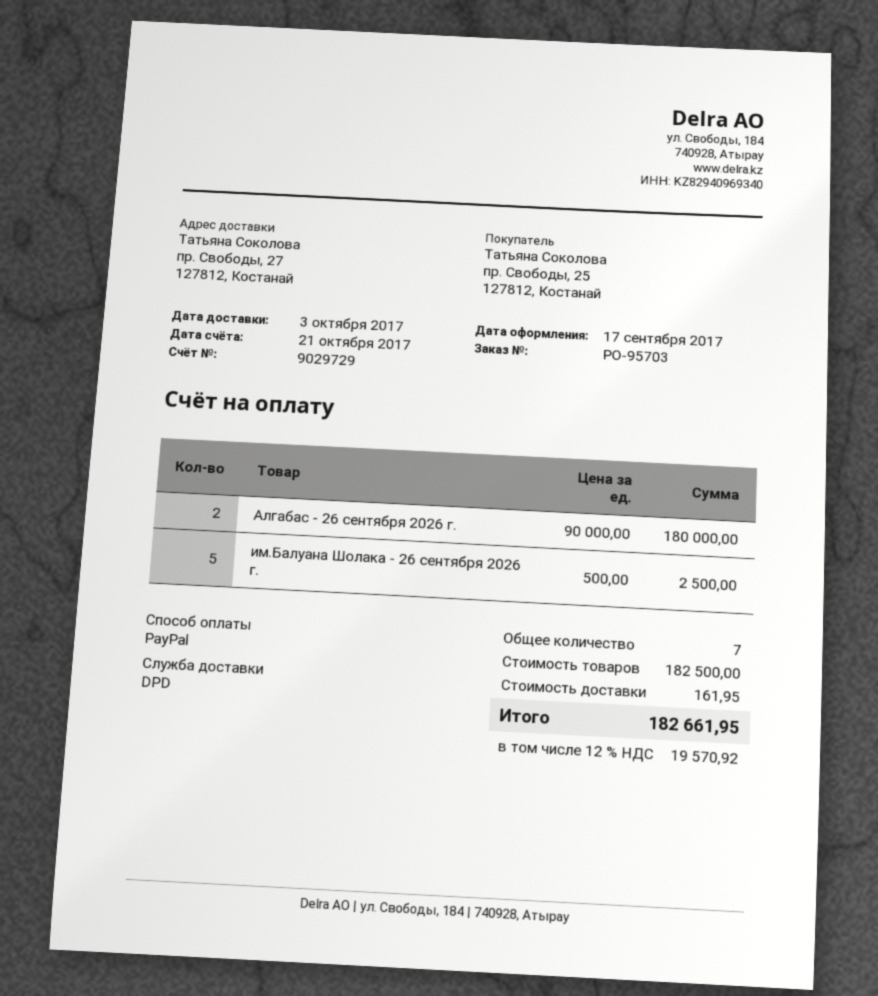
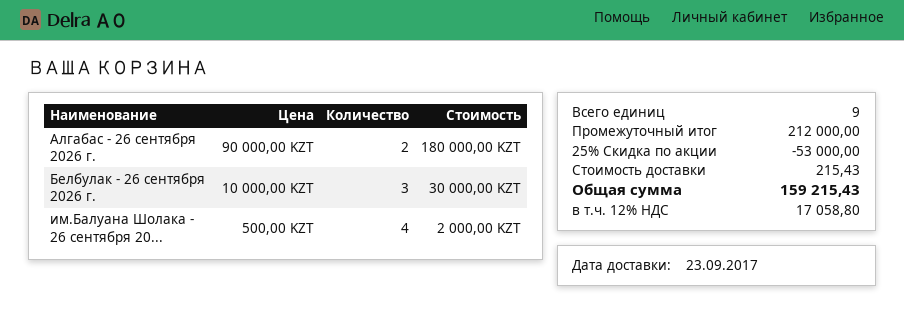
delivery date: 2017-10-03 -> 2017-09-23
им.Балуана Шолака - 26 сентября 2026 г.: 5 x 500.00 = 2500.00 -> 4 x 500.00 = 2000.00
Белбулак - 26 сентября 2026 г.: none -> 3 x 10000.00 = 30000.00
total quantity: 7 -> 9
subtotal: 182500.00 -> 212000.00
discount: none -> 25% = 53000.00
shipping: 161.95 -> 215.43
tax: 12% = 19570.92 -> 12% = 17058.80
total: 182661.95 -> 159215.43

